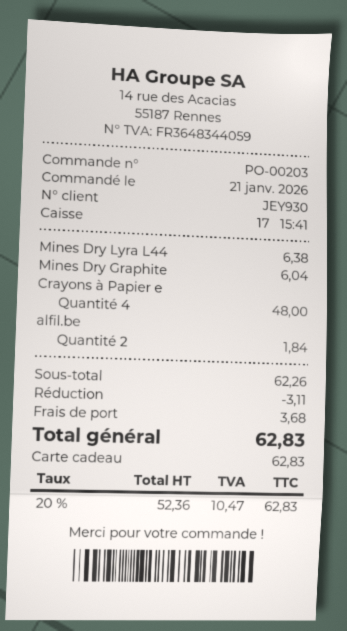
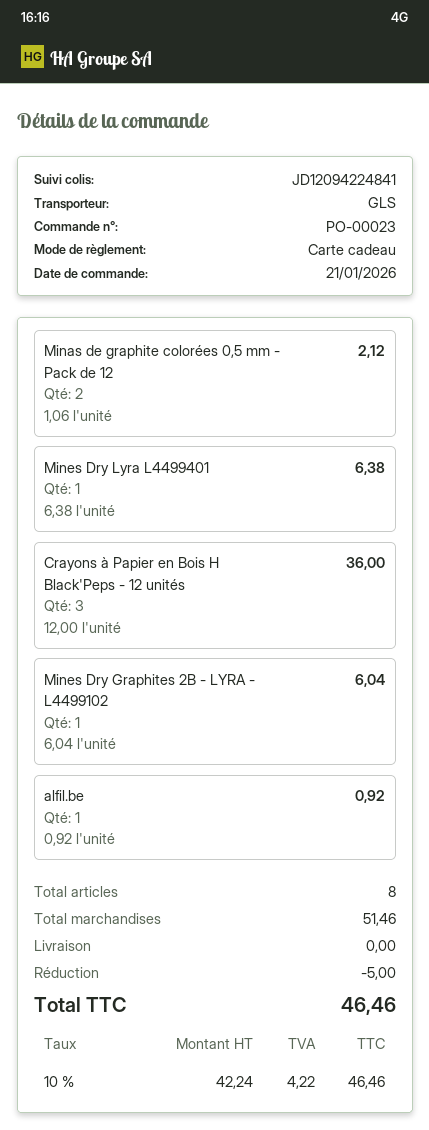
order number: PO-00203 -> PO-00023
Crayons à Papier e: 4 for 48.00 -> 3 for 36.00
alfil.be: 2 for 1.84 -> 1 for 0.92
Minas de graphite colorées 0,5 mm - Pack de 12: none -> 2 for 2.12
subtotal: 62.26 -> 51.46
discount: 3.11 -> 5.00
shipping: 3.68 -> 0.00
net: 52.36 -> 42.24
tax: 20% = 10.47 -> 10% = 4.22
total: 62.83 -> 46.46

